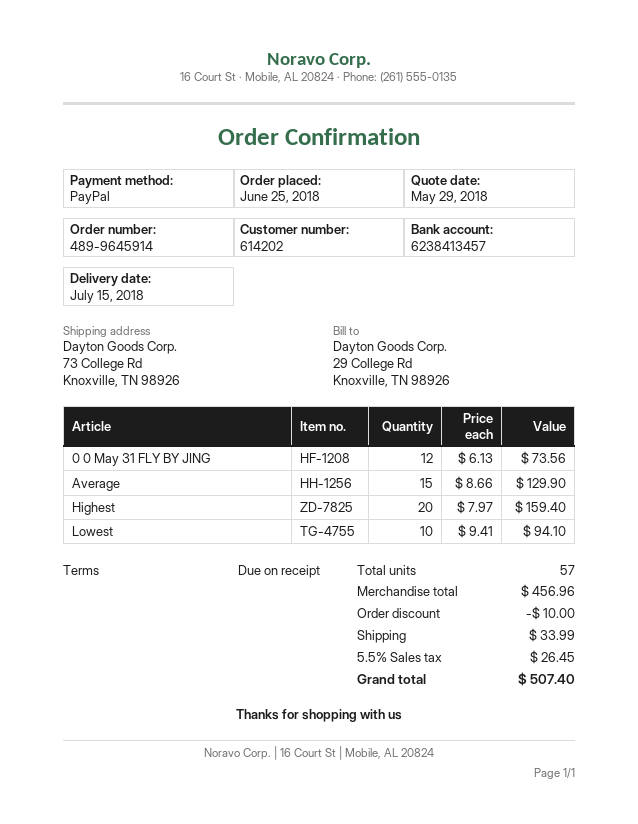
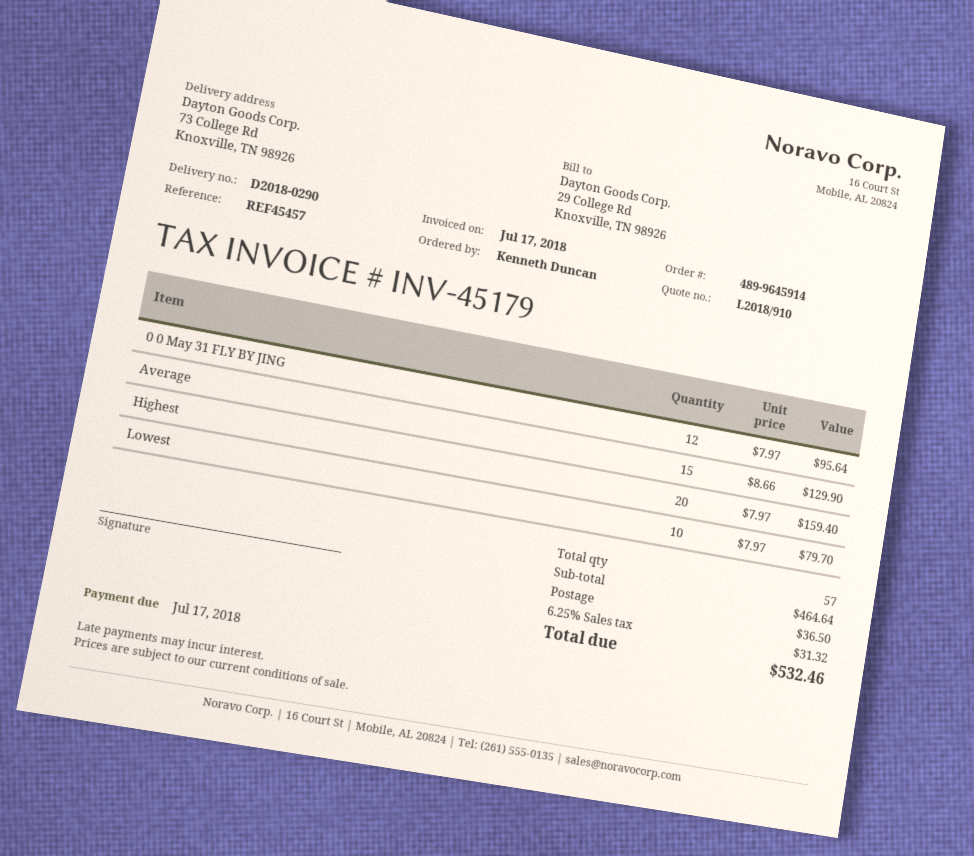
0 0 May 31 FLY BY JING: 12 x 6.13 = 73.56 -> 12 x 7.97 = 95.64
Lowest: 10 x 9.41 = 94.10 -> 10 x 7.97 = 79.70
subtotal: 456.96 -> 464.64
discount: 10.00 -> none
shipping: 33.99 -> 36.50
tax: 5.5% = 26.45 -> 6.25% = 31.32
total: 507.40 -> 532.46

